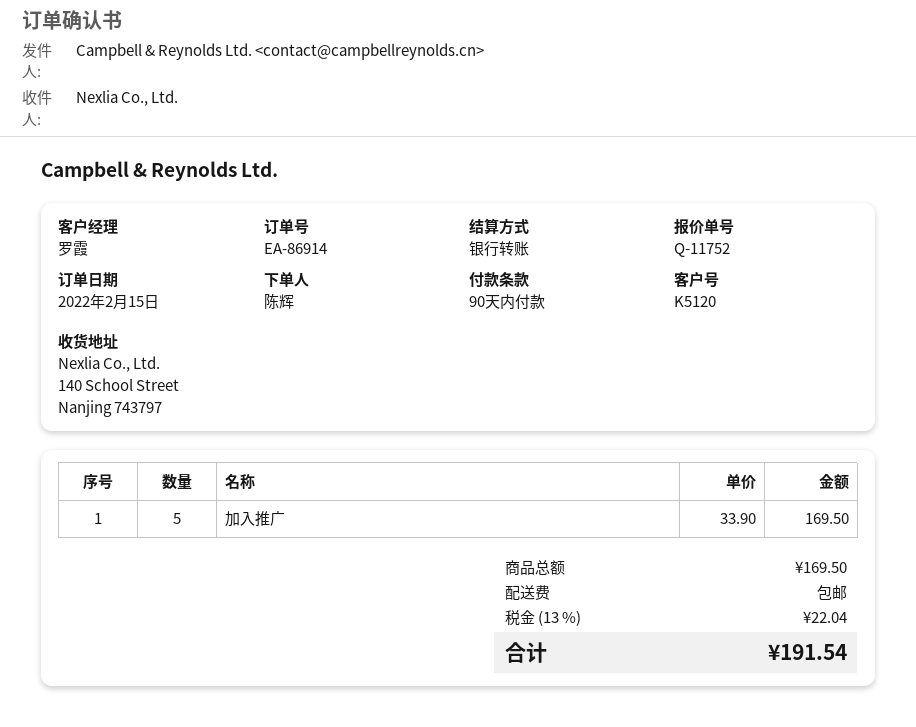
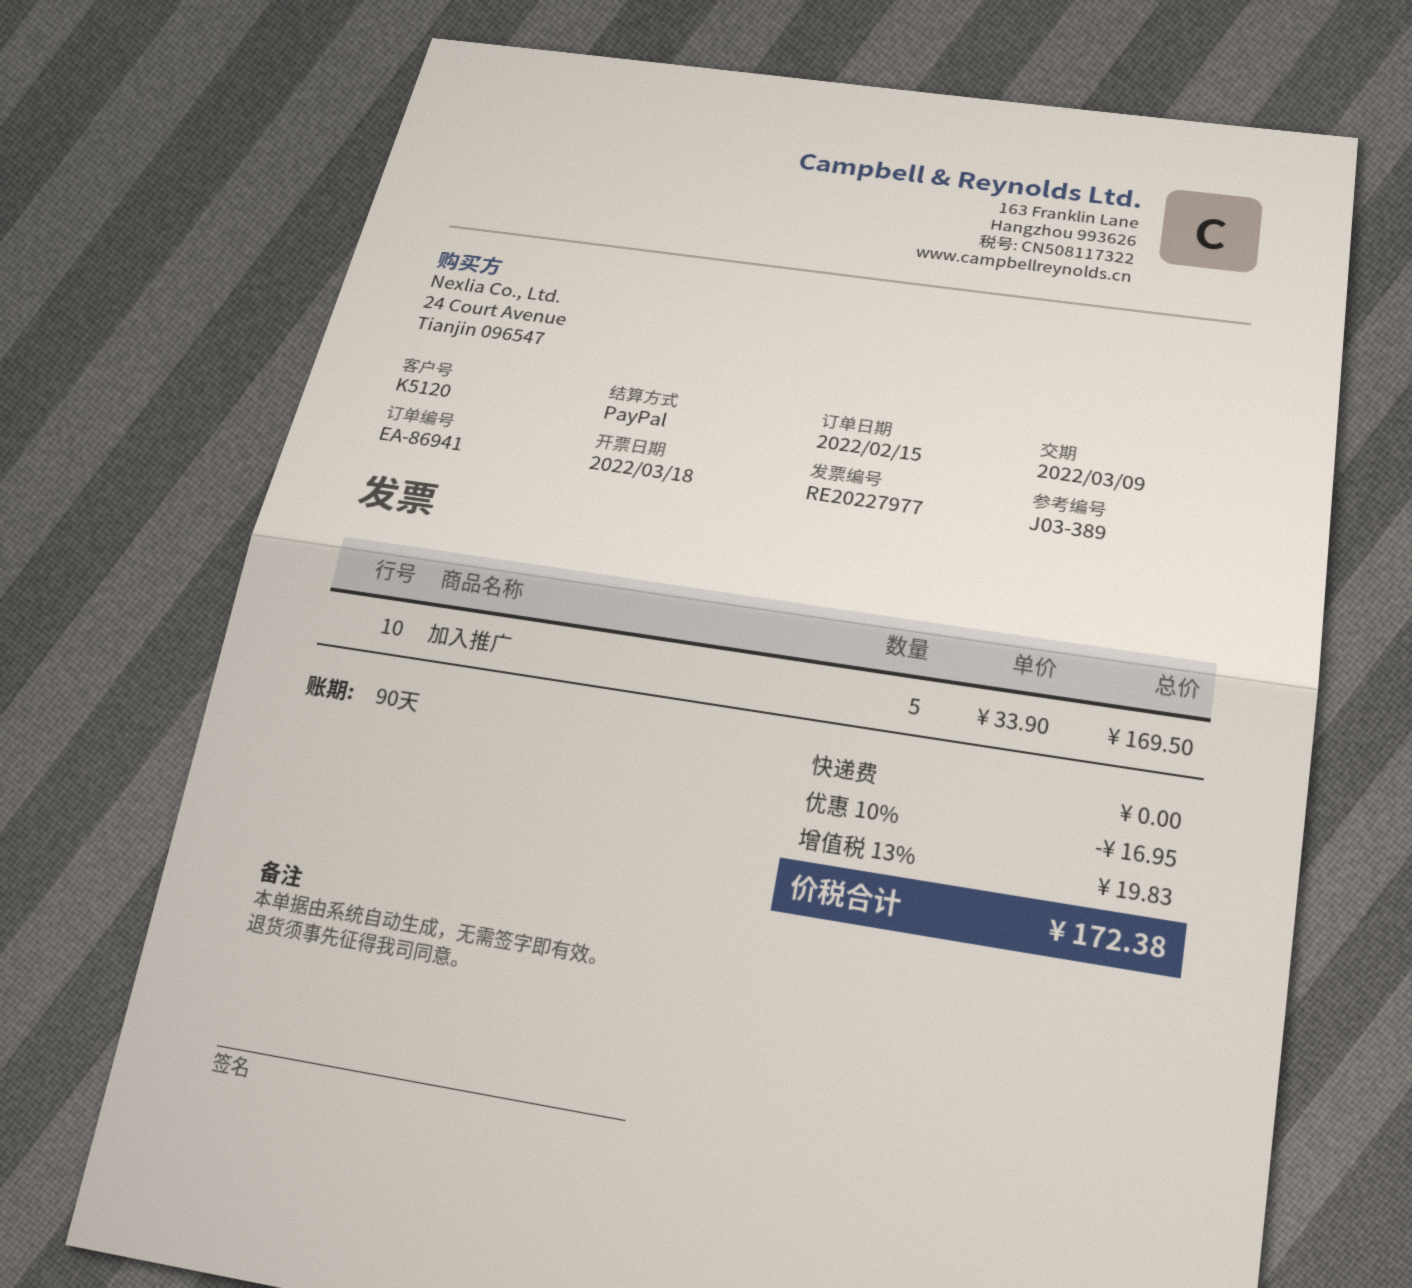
order number: EA-86914 -> EA-86941
payment method: bank transfer -> PayPal
discount: none -> 10% = 16.95
tax: 13% = 22.04 -> 13% = 19.83
total: 191.54 -> 172.38

